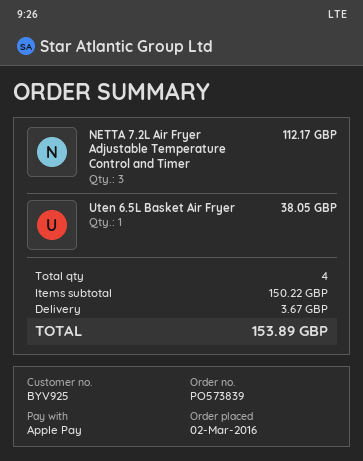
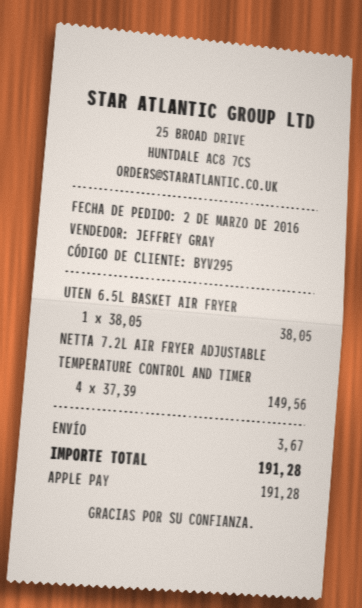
customer number: BYV925 -> BYV295
NETTA 7.2L Air Fryer Adjustable Temperature Control and Timer: 3 for 112.17 -> 4 for 149.56
total: 153.89 -> 191.28

